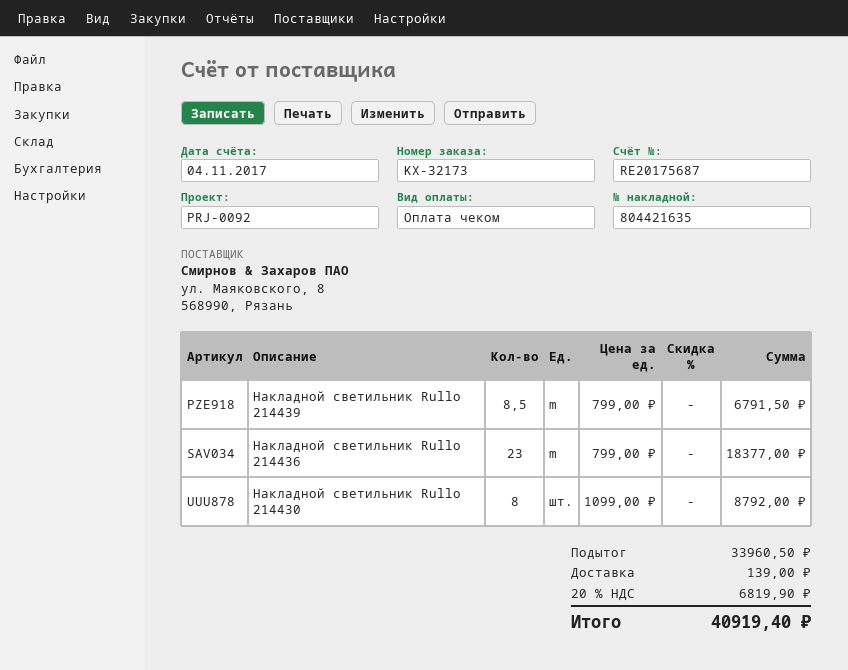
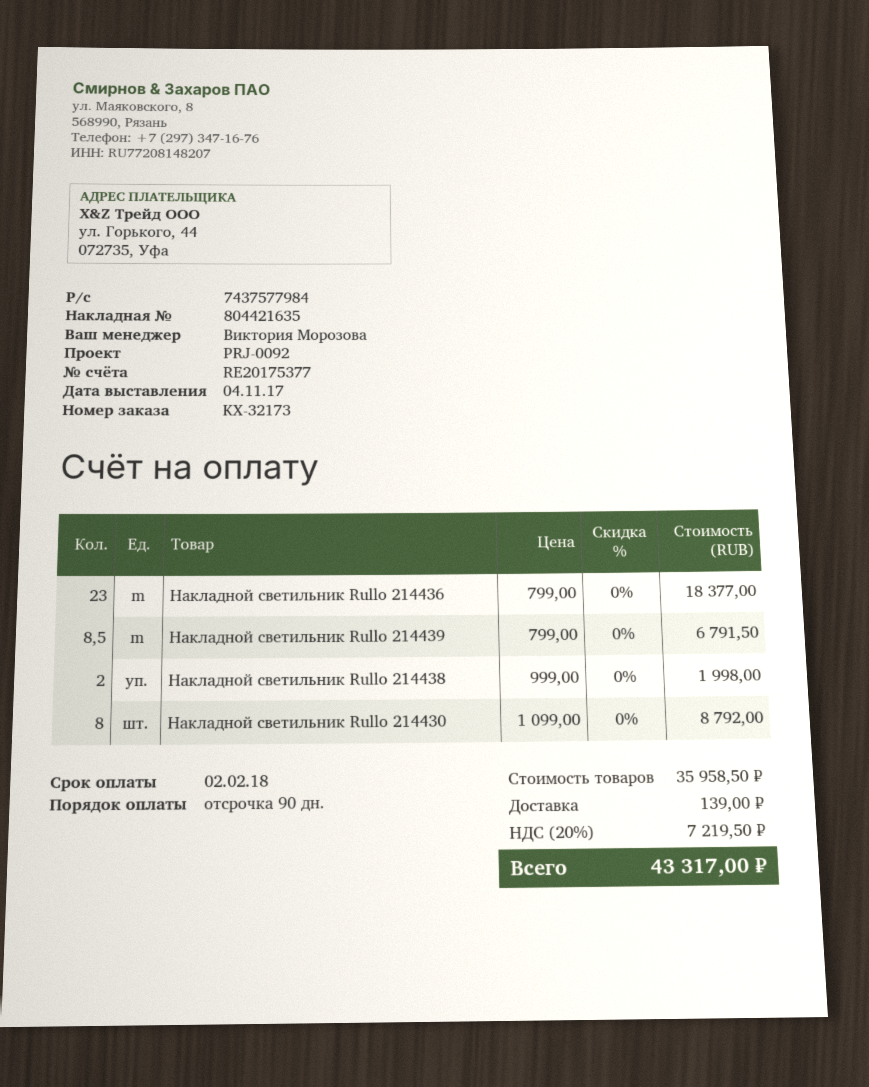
invoice number: RE20175687 -> RE20175377
Накладной светильник Rullo 214438: none -> 2 x 999.00 = 1998.00
subtotal: 33960.50 -> 35958.50
tax: 20% = 6819.90 -> 20% = 7219.50
total: 40919.40 -> 43317.00

